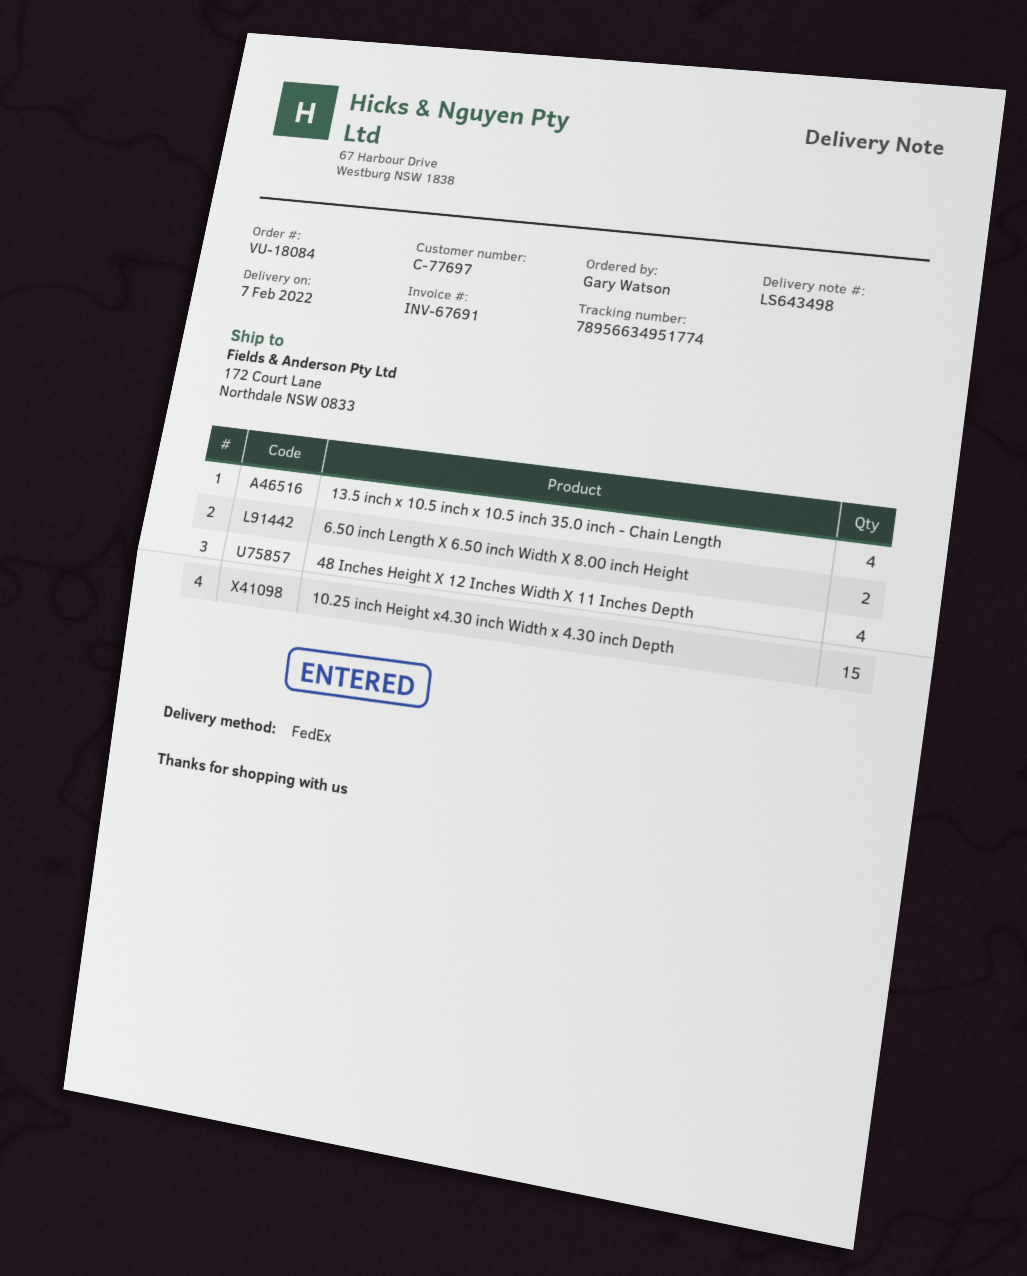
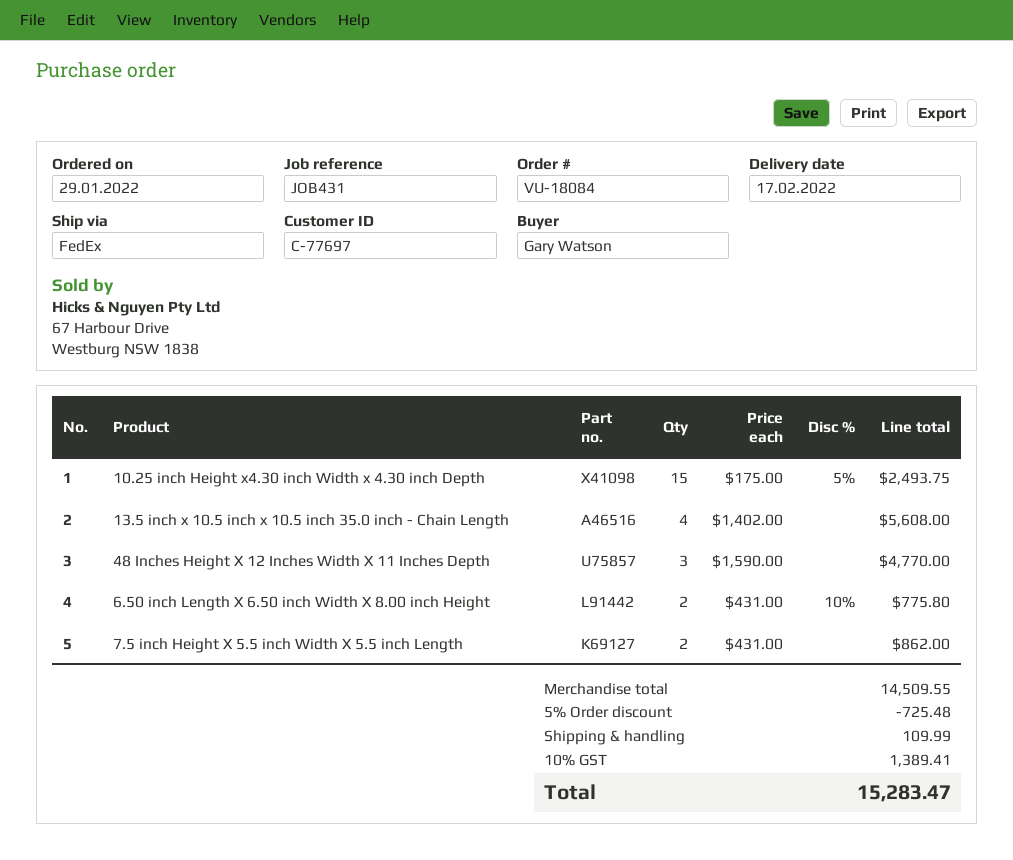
delivery date: 2022-02-07 -> 2022-02-17
48 Inches Height X 12 Inches Width X 11 Inches Depth: 4 -> 3
7.5 inch Height X 5.5 inch Width X 5.5 inch Length: none -> 2

